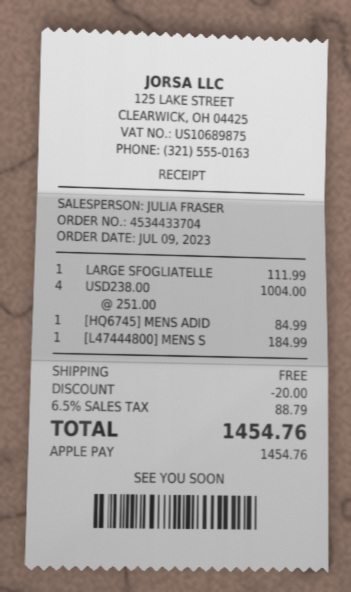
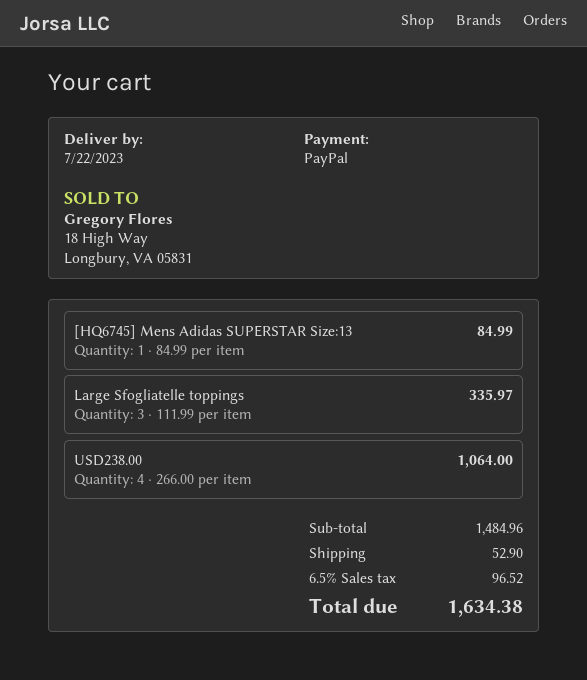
payment method: Apple Pay -> PayPal
LARGE SFOGLIATELLE: 1 x 111.99 = 111.99 -> 3 x 111.99 = 335.97
USD238.00: 4 x 251.00 = 1004.00 -> 4 x 266.00 = 1064.00
[L47444800] MENS S: 1 x 184.99 = 184.99 -> none
discount: 20.00 -> none
shipping: 0.00 -> 52.90
tax: 6.5% = 88.79 -> 6.5% = 96.52
total: 1454.76 -> 1634.38

